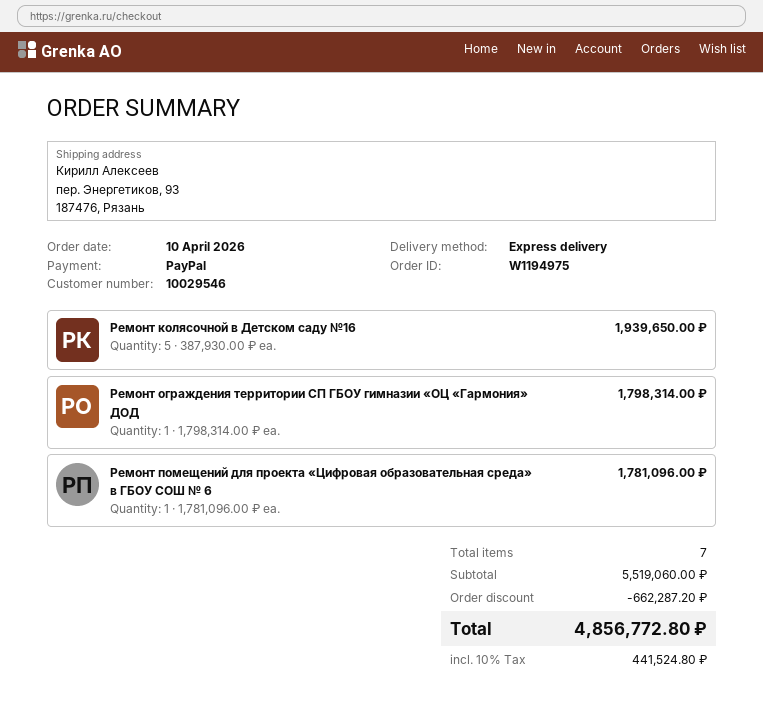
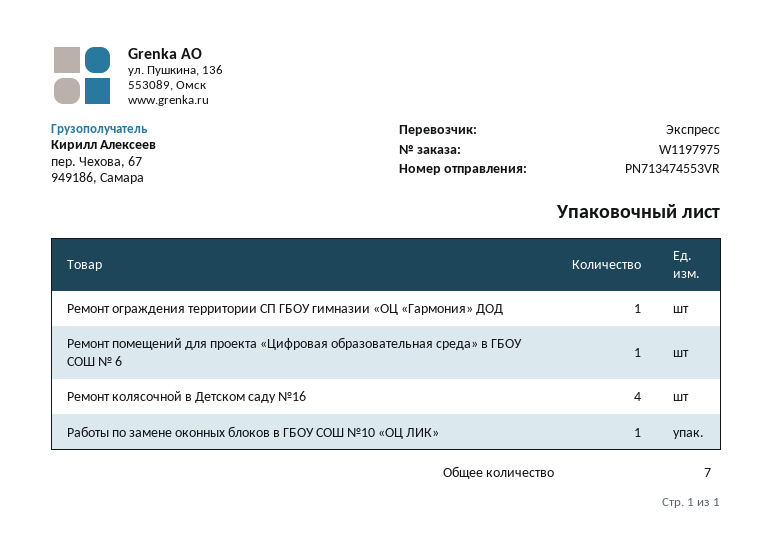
order number: W1194975 -> W1197975
ship to: пер. Энергетиков, 93, 187476, Рязань -> пер. Чехова, 67, 949186, Самара
Ремонт колясочной в Детском саду №16: 5 -> 4
Работы по замене оконных блоков в ГБОУ СОШ №10 «ОЦ ЛИК»: none -> 1

